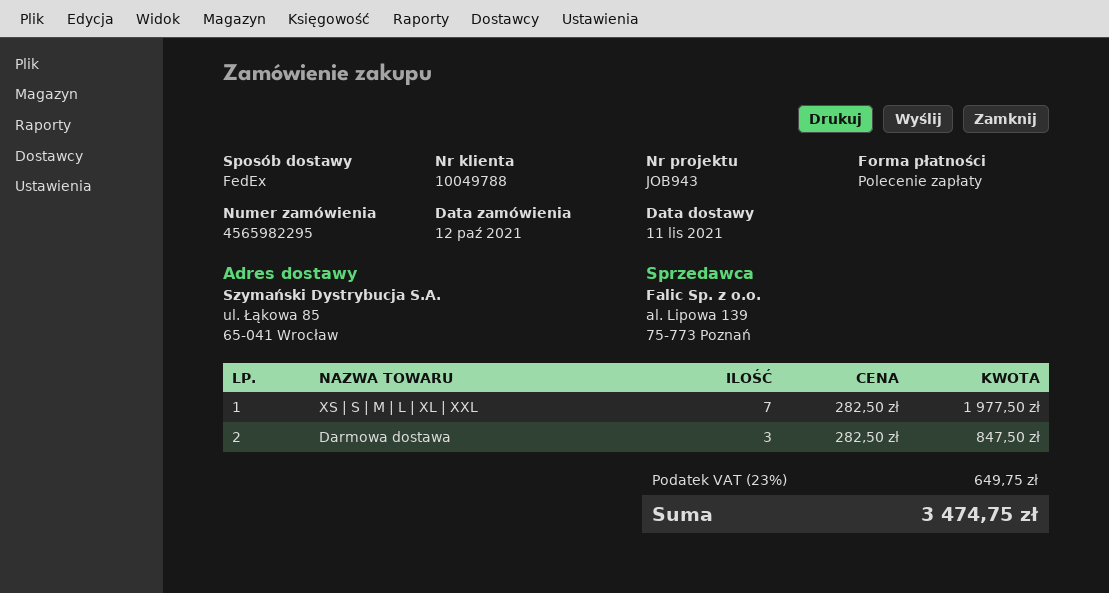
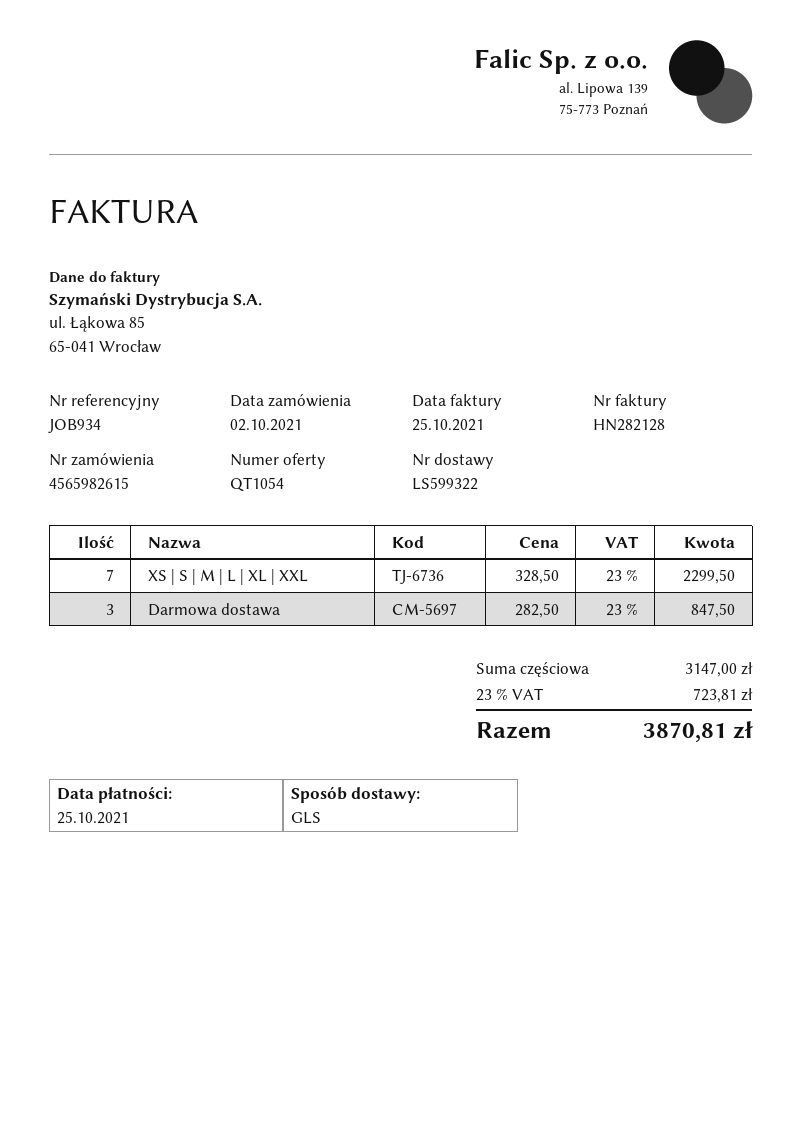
order number: 4565982295 -> 4565982615
order date: 2021-10-12 -> 2021-10-02
reference: JOB943 -> JOB934
shipping method: FedEx -> GLS
XS | S | M | L | XL | XXL: 7 x 282.50 = 1977.50 -> 7 x 328.50 = 2299.50
tax: 23% = 649.75 -> 23% = 723.81
total: 3474.75 -> 3870.81

